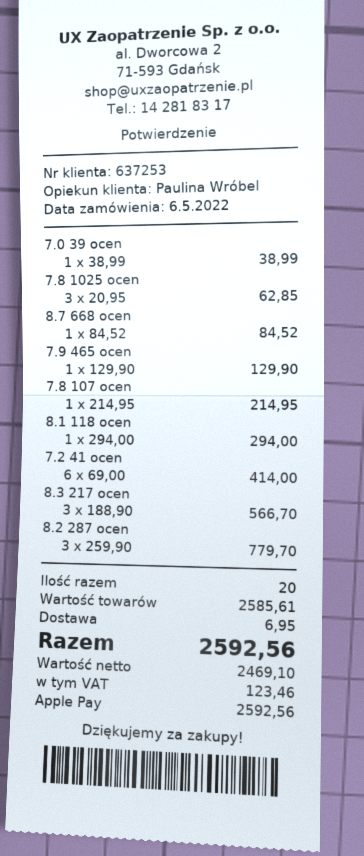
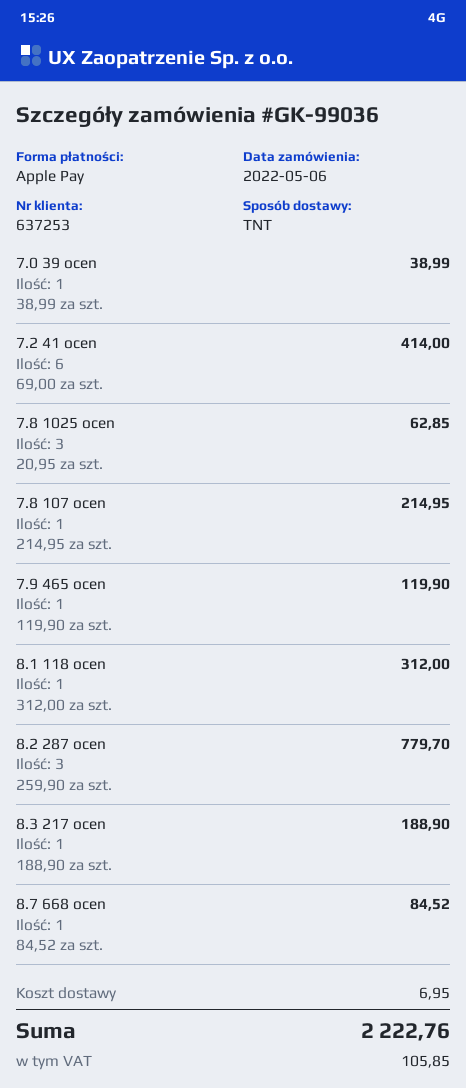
7.9 465 ocen: 1 x 129.90 = 129.90 -> 1 x 119.90 = 119.90
8.1 118 ocen: 1 x 294.00 = 294.00 -> 1 x 312.00 = 312.00
8.3 217 ocen: 3 x 188.90 = 566.70 -> 1 x 188.90 = 188.90
tax: 123.46 -> 105.85
total: 2592.56 -> 2222.76

